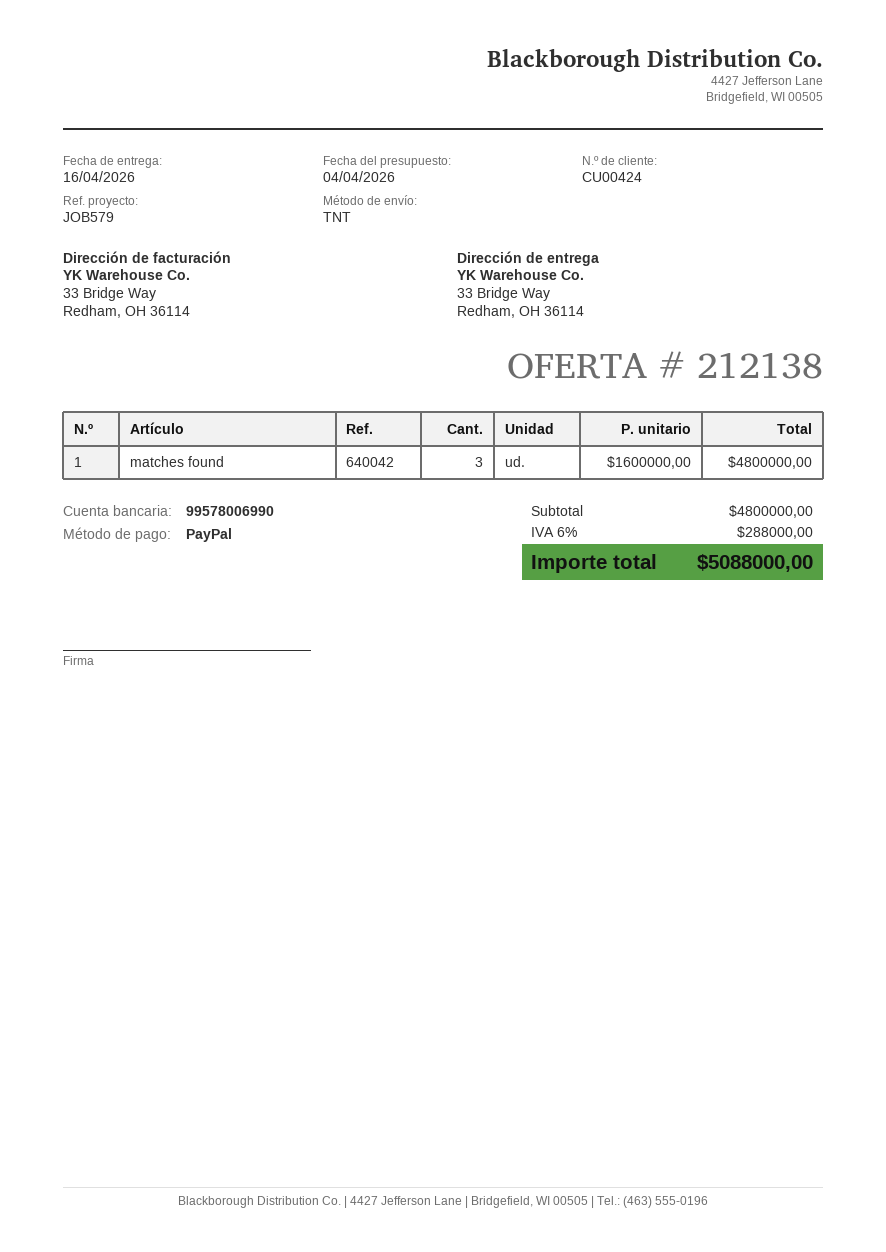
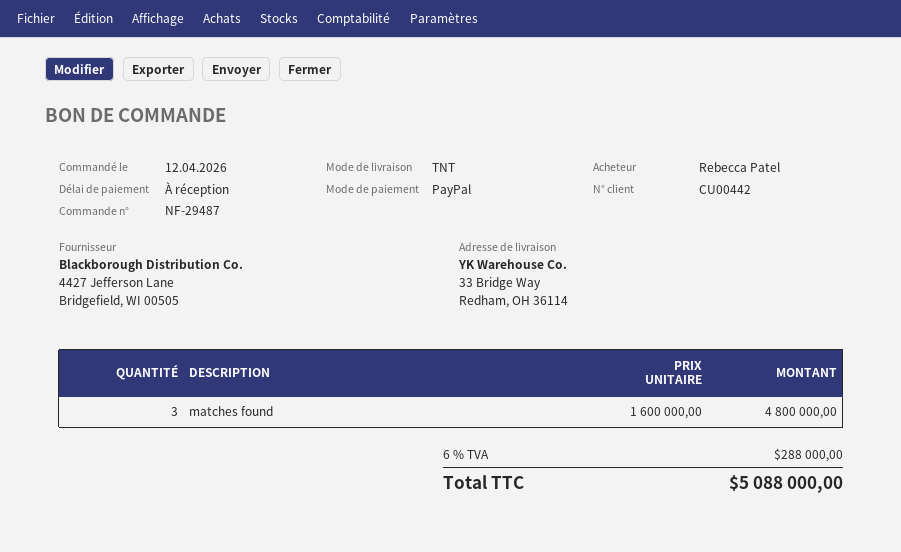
customer number: CU00424 -> CU00442

